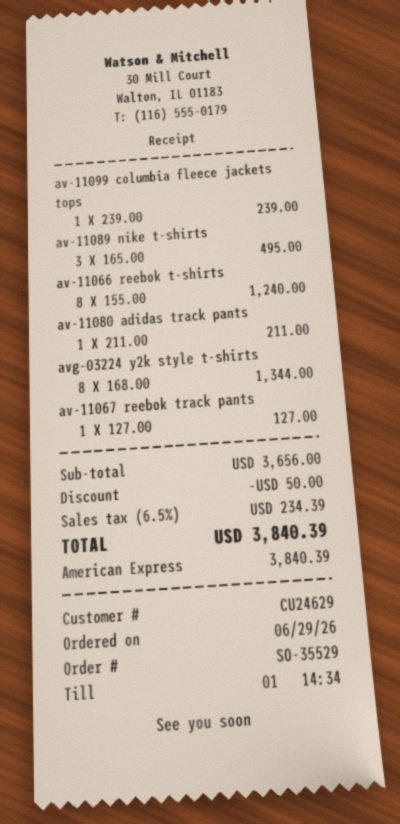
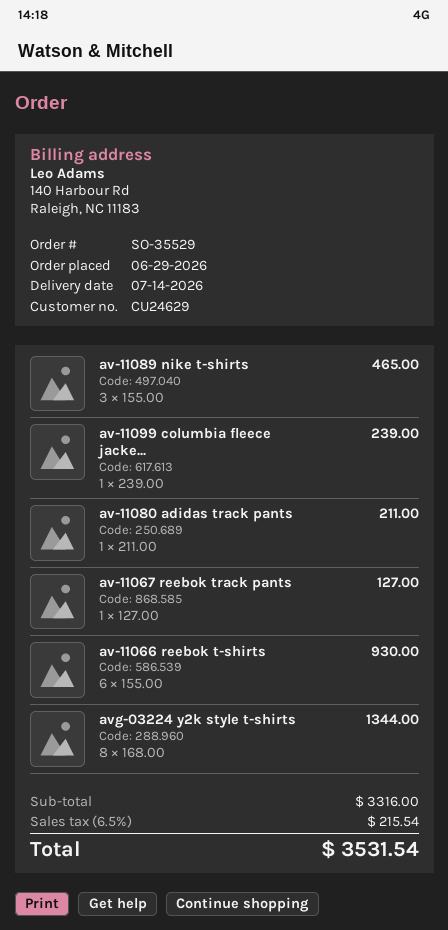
av-11089 nike t-shirts: 3 x 165.00 = 495.00 -> 3 x 155.00 = 465.00
av-11066 reebok t-shirts: 8 x 155.00 = 1240.00 -> 6 x 155.00 = 930.00
subtotal: 3656.00 -> 3316.00
discount: 50.00 -> none
tax: 6.5% = 234.39 -> 6.5% = 215.54
total: 3840.39 -> 3531.54

